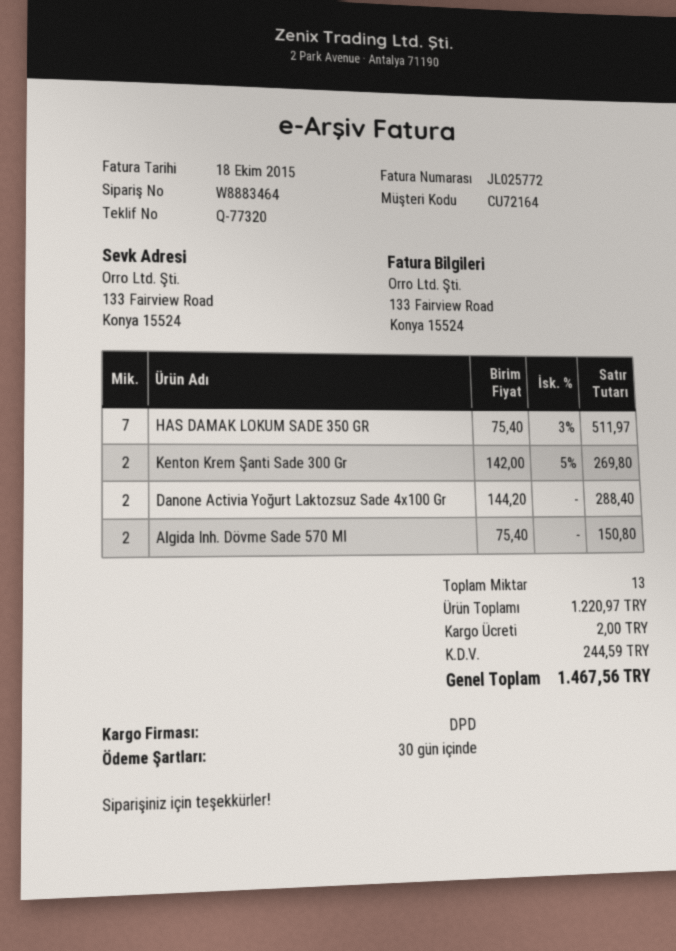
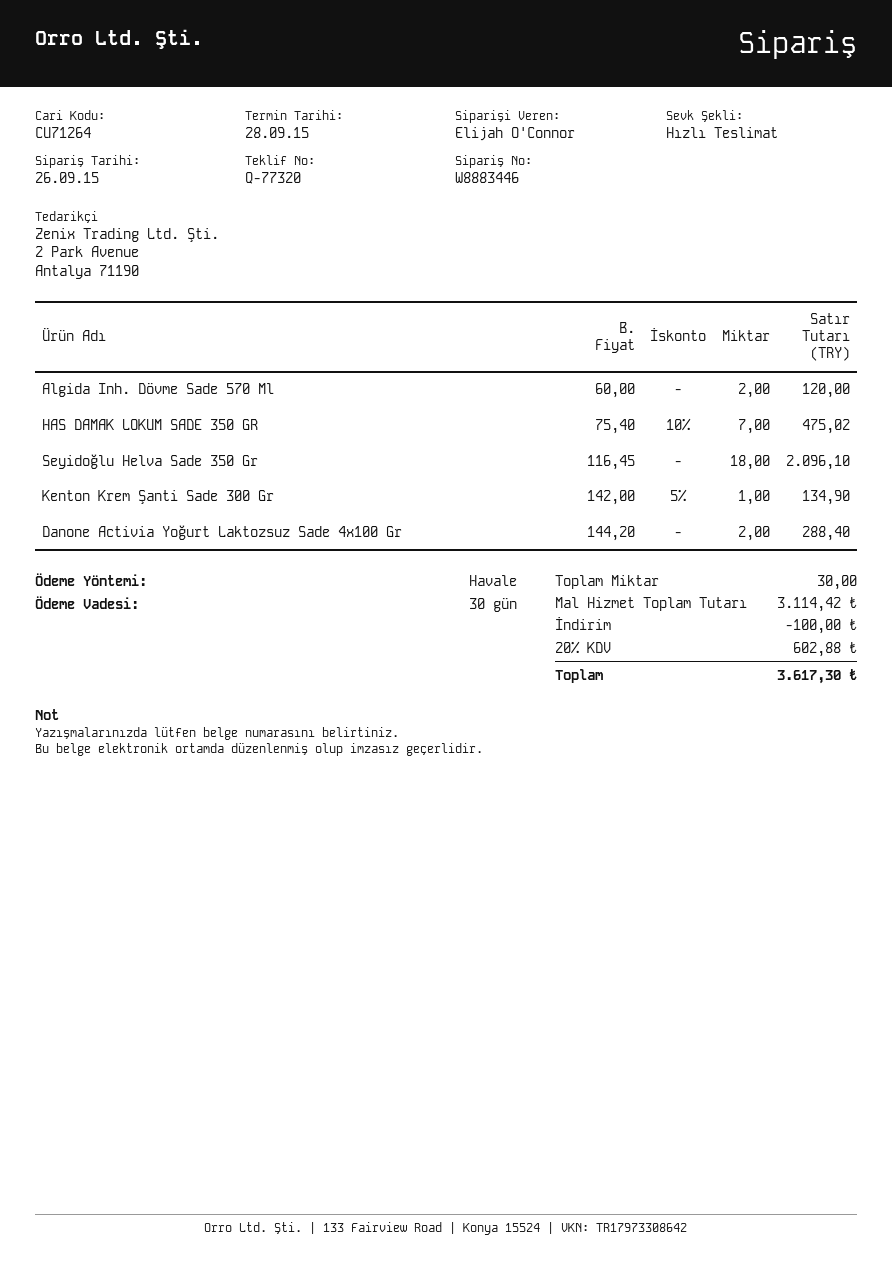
order number: W8883464 -> W8883446
customer number: CU72164 -> CU71264
shipping method: DPD -> express
HAS DAMAK LOKUM SADE 350 GR: 7 x 75.40 - 3% = 511.97 -> 7 x 75.40 - 10% = 475.02
Kenton Krem Şanti Sade 300 Gr: 2 x 142.00 - 5% = 269.80 -> 1 x 142.00 - 5% = 134.90
Algida Inh. Dövme Sade 570 Ml: 2 x 75.40 = 150.80 -> 2 x 60.00 = 120.00
Seyidoğlu Helva Sade 350 Gr: none -> 18 x 116.45 = 2096.10
total quantity: 13 -> 30
subtotal: 1220.97 -> 3114.42
discount: none -> 100.00
shipping: 2.00 -> none
tax: 244.59 -> 602.88
total: 1467.56 -> 3617.30

